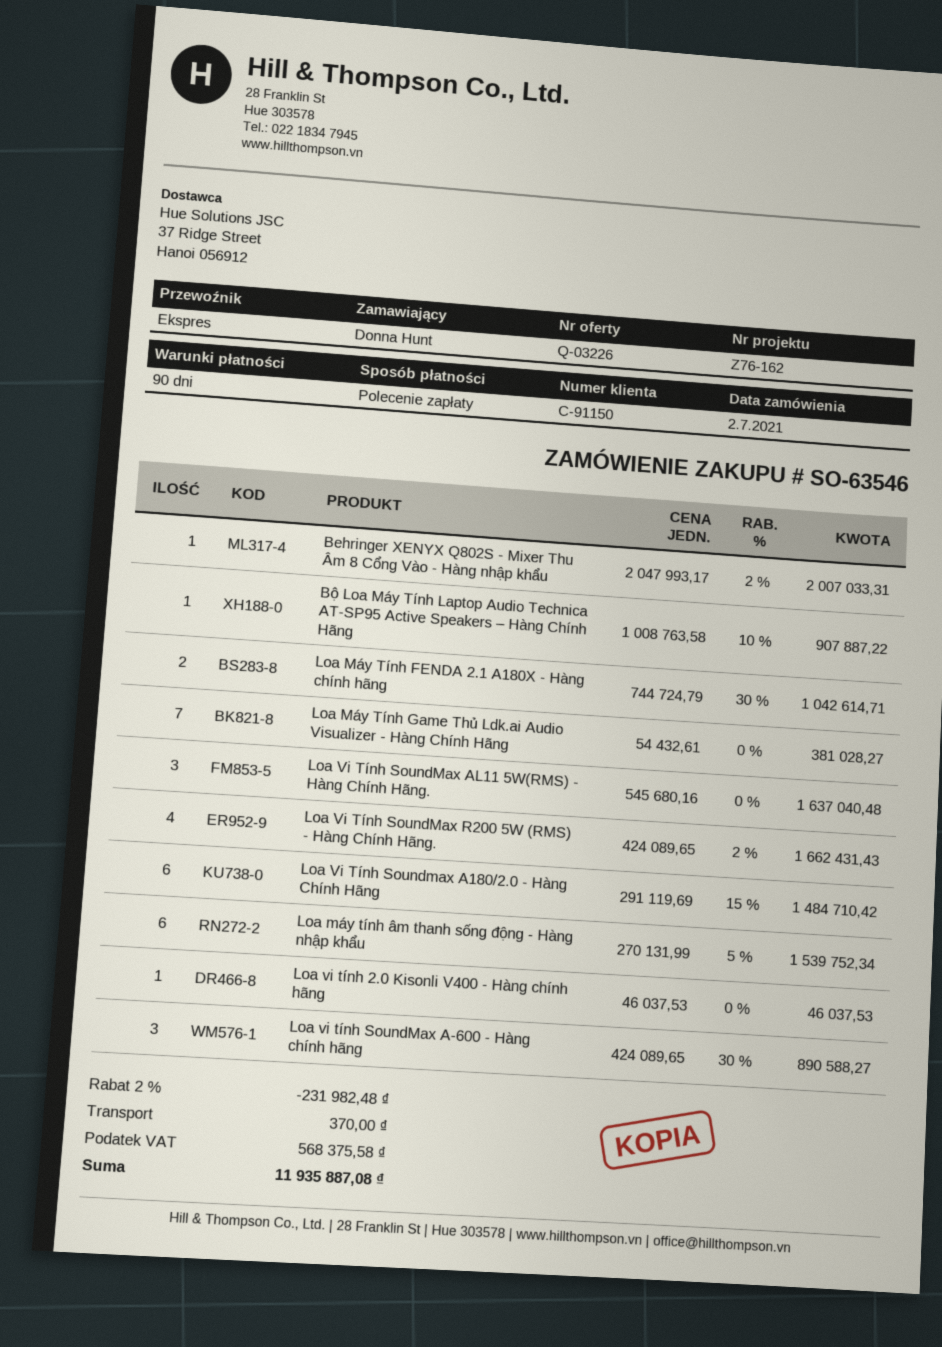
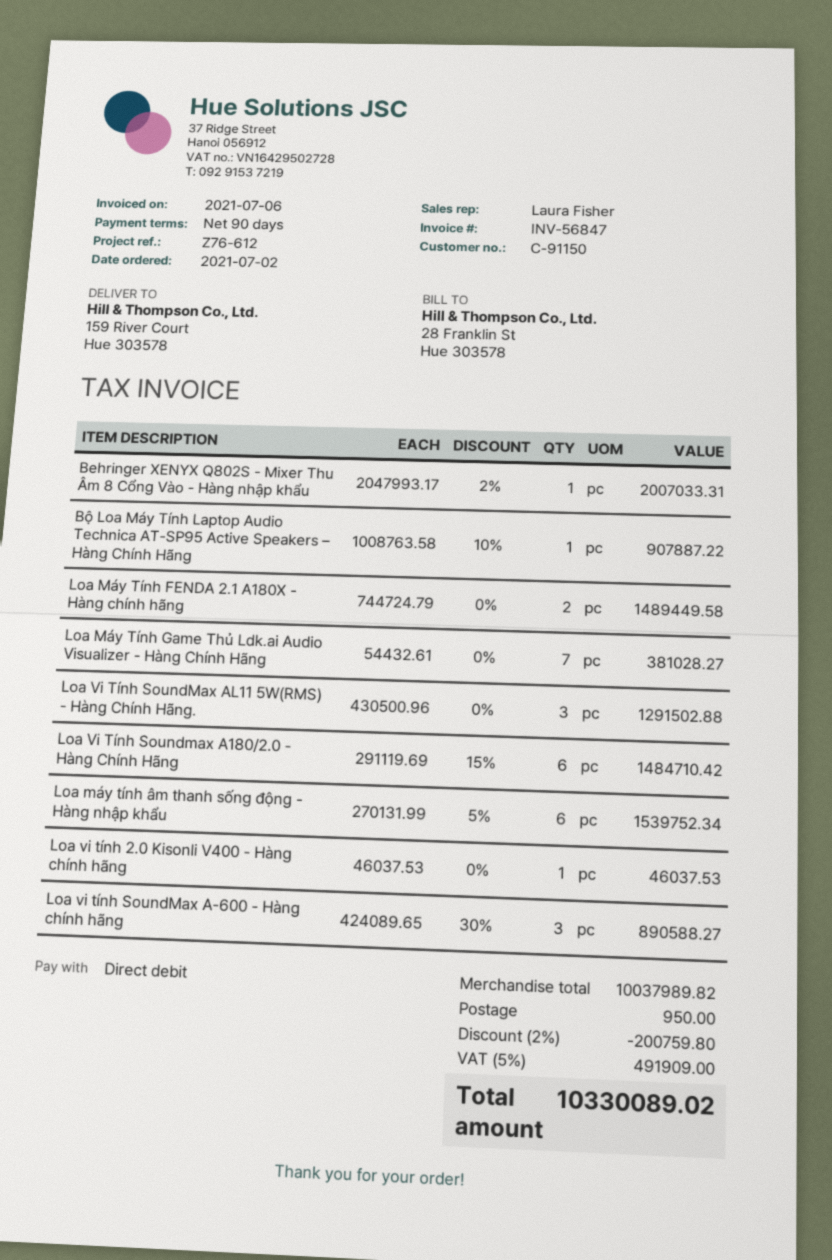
reference: Z76-162 -> Z76-612
Loa Máy Tính FENDA 2.1 A180X - Hàng chính hãng: 2 x 744724.79 - 30% = 1042614.71 -> 2 x 744724.79 = 1489449.58
Loa Vi Tính SoundMax AL11 5W(RMS) - Hàng Chính Hãng.: 3 x 545680.16 = 1637040.48 -> 3 x 430500.96 = 1291502.88
Loa Vi Tính SoundMax R200 5W (RMS) - Hàng Chính Hãng.: 4 x 424089.65 - 2% = 1662431.43 -> none
discount: 2% = 231982.48 -> 2% = 200759.80
shipping: 370.00 -> 950.00
tax: 568375.58 -> 491909.00
total: 11935887.08 -> 10330089.02

